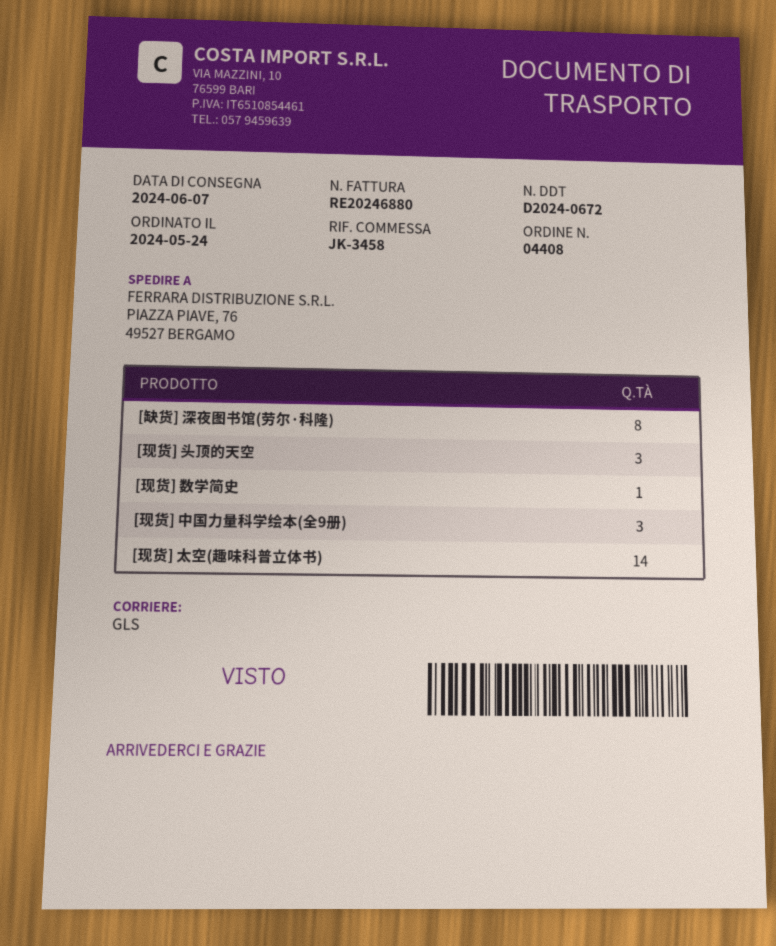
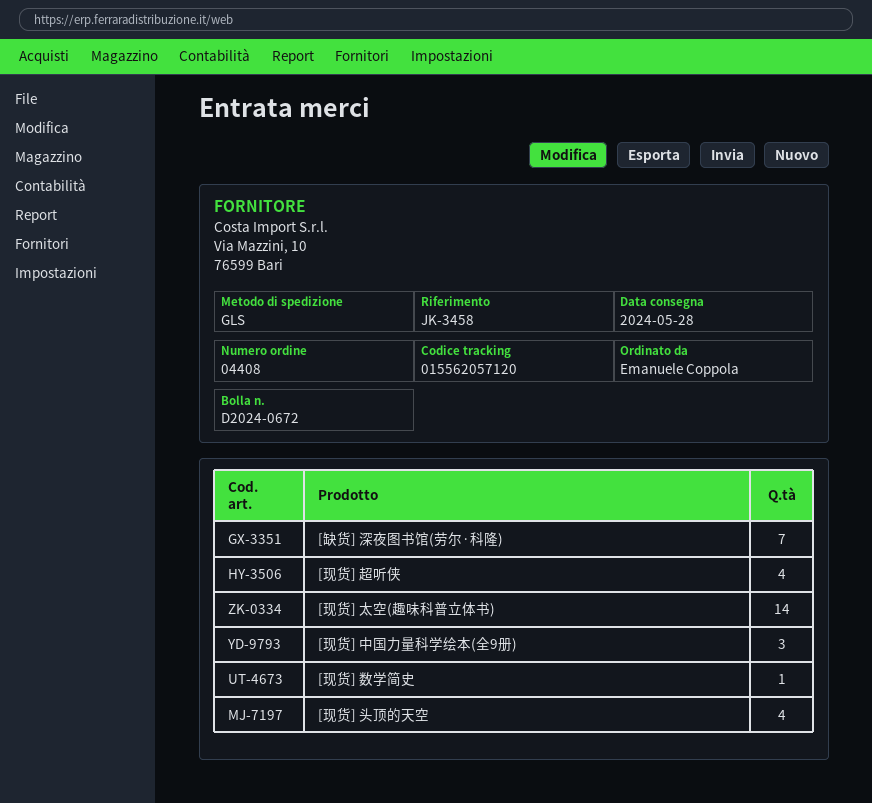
delivery date: 2024-06-07 -> 2024-05-28
[缺货] 深夜图书馆(劳尔·科隆): 8 -> 7
[现货] 头顶的天空: 3 -> 4
[现货] 超听侠: none -> 4

